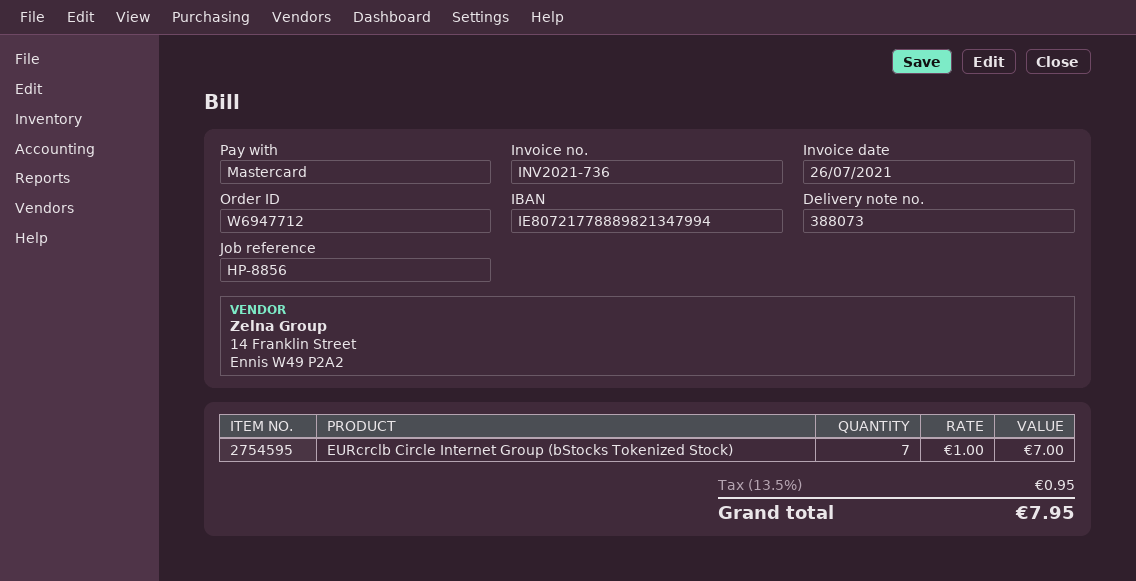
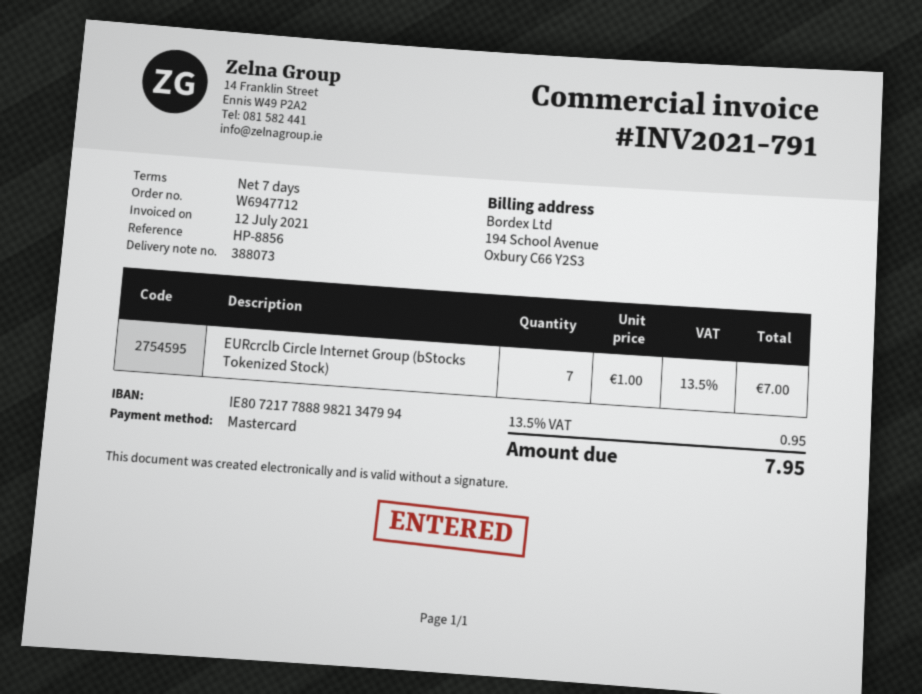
invoice number: INV2021-736 -> INV2021-791
invoice date: 2021-07-26 -> 2021-07-12

